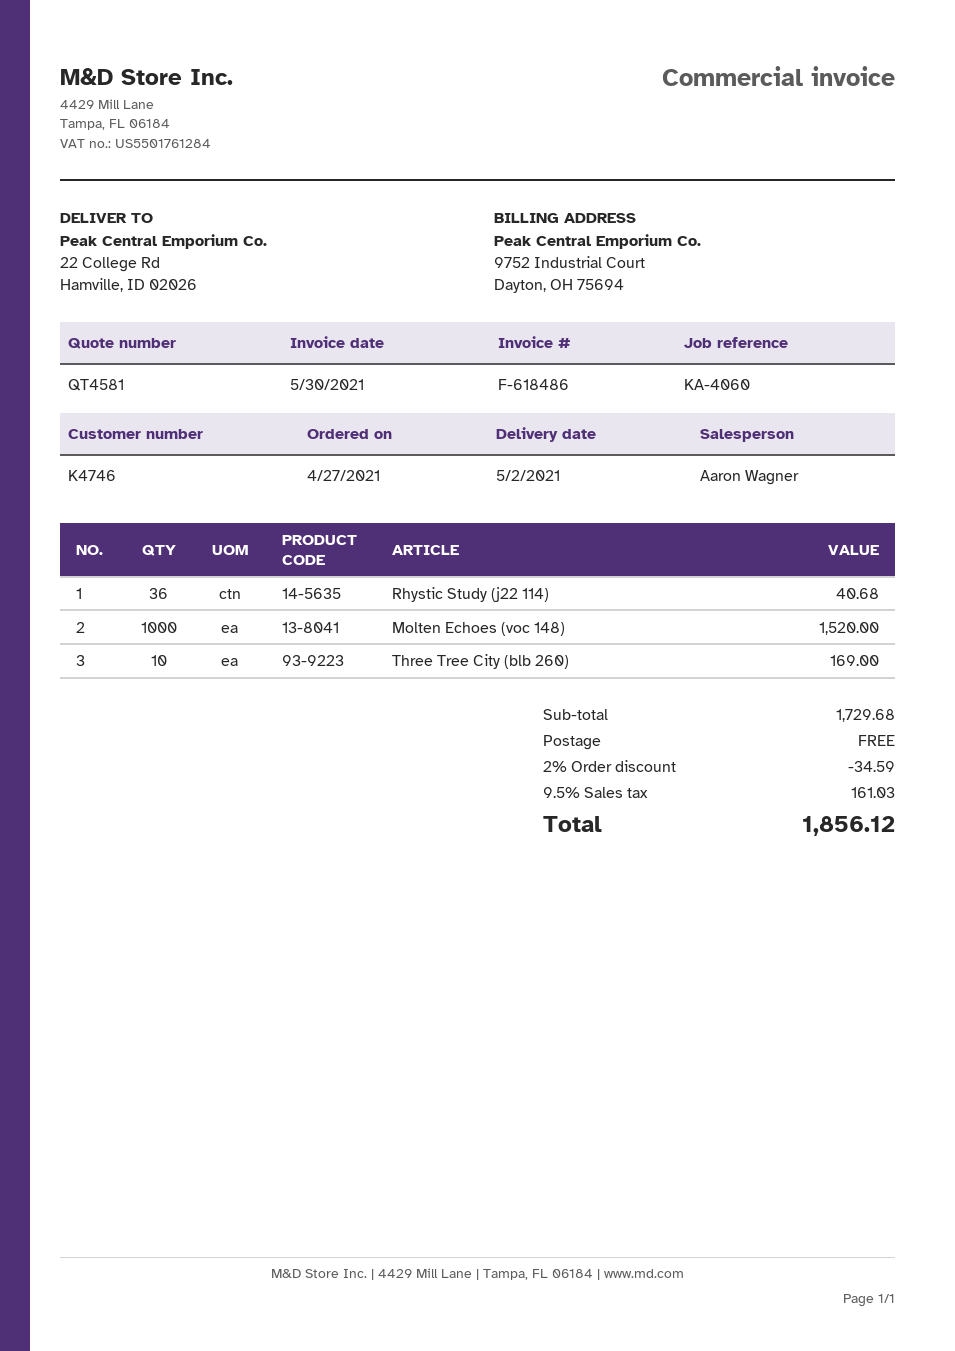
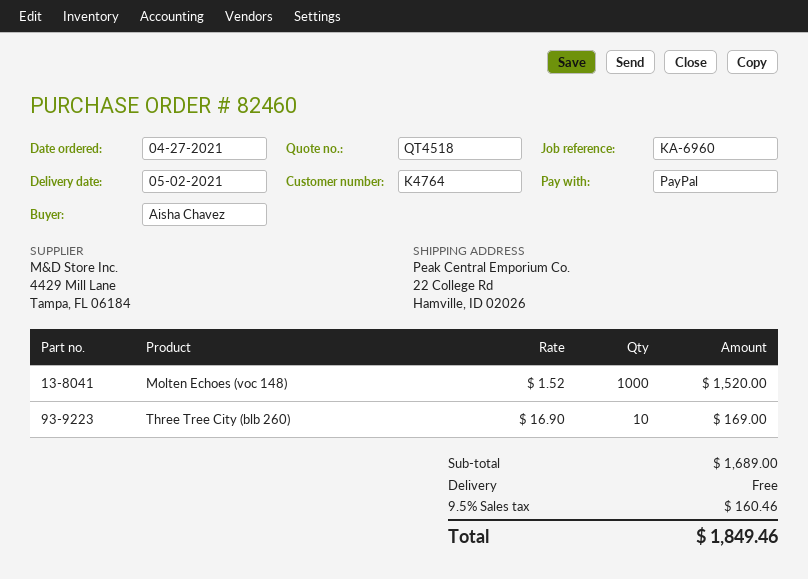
quote number: QT4581 -> QT4518
customer number: K4746 -> K4764
reference: KA-4060 -> KA-6960
Rhystic Study (j22 114): 36 for 40.68 -> none
subtotal: 1729.68 -> 1689.00
discount: 2% = 34.59 -> none
tax: 9.5% = 161.03 -> 9.5% = 160.46
total: 1856.12 -> 1849.46

